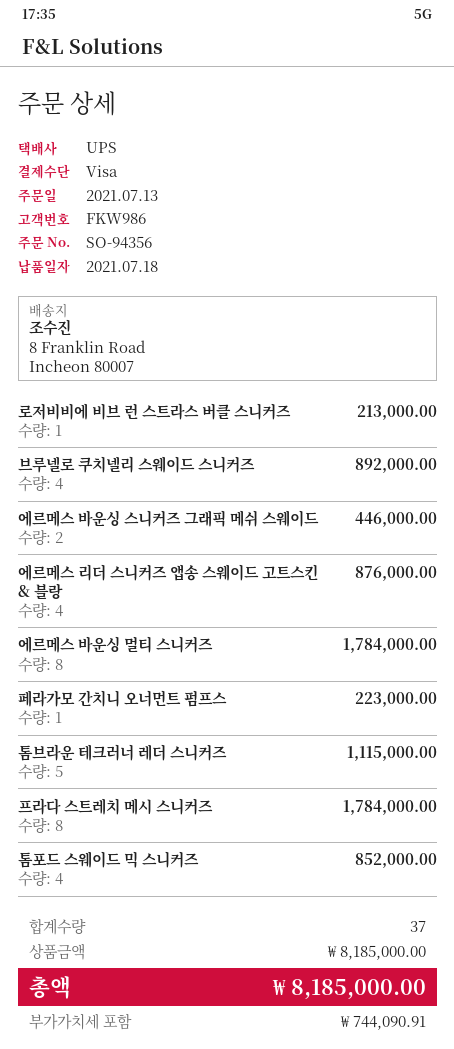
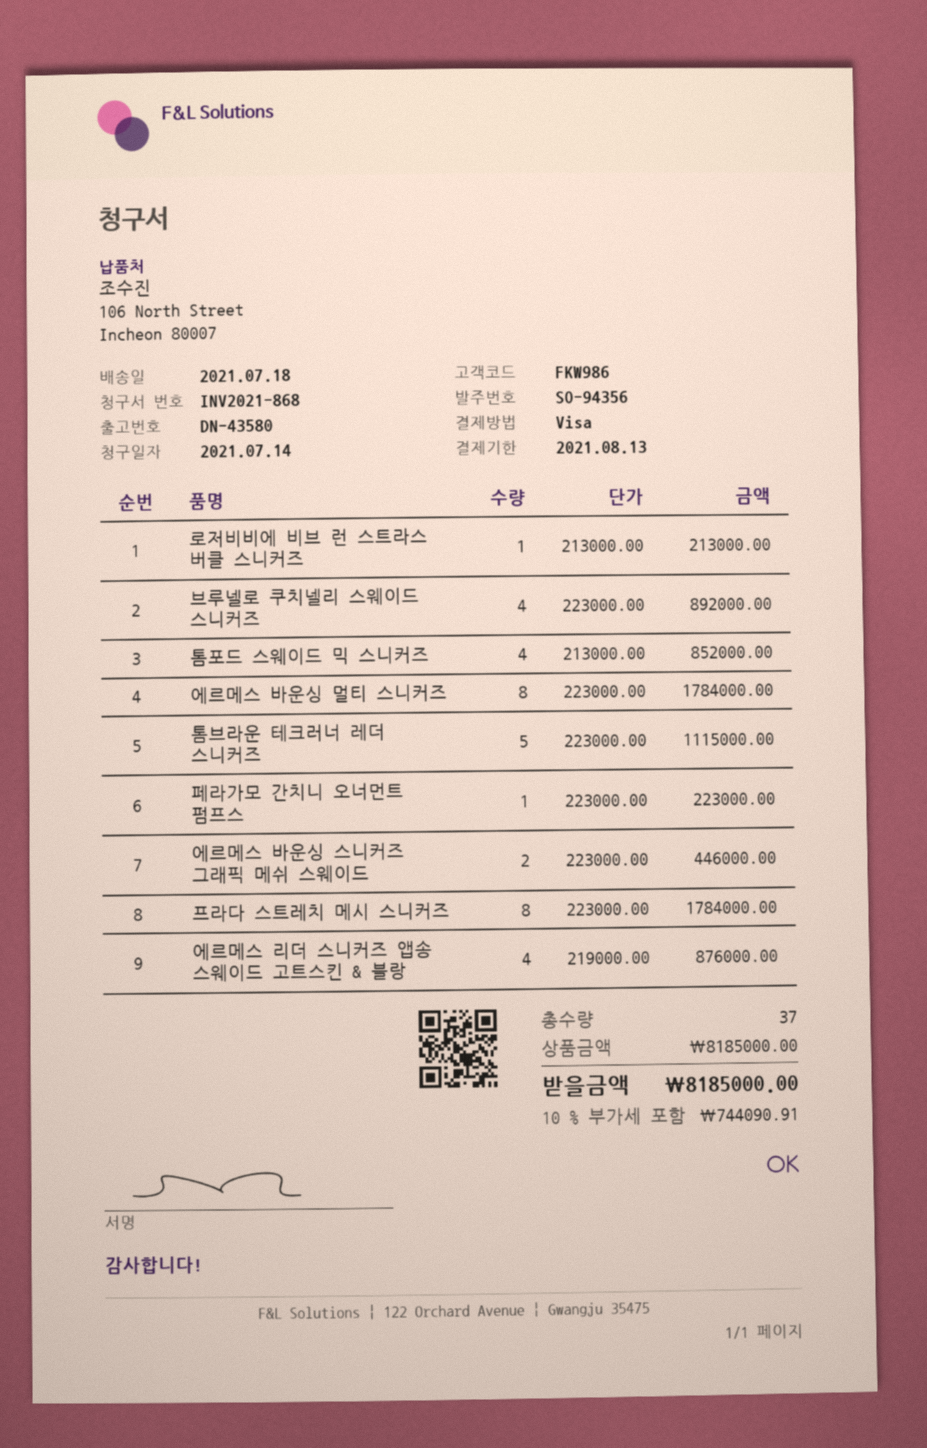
ship to: 8 Franklin Road, Incheon 80007 -> 106 North Street, Incheon 80007

